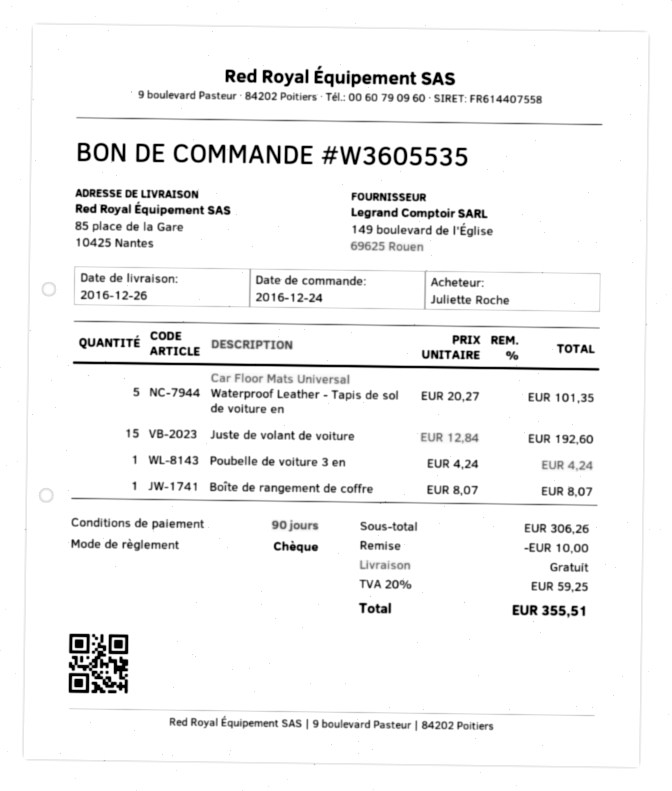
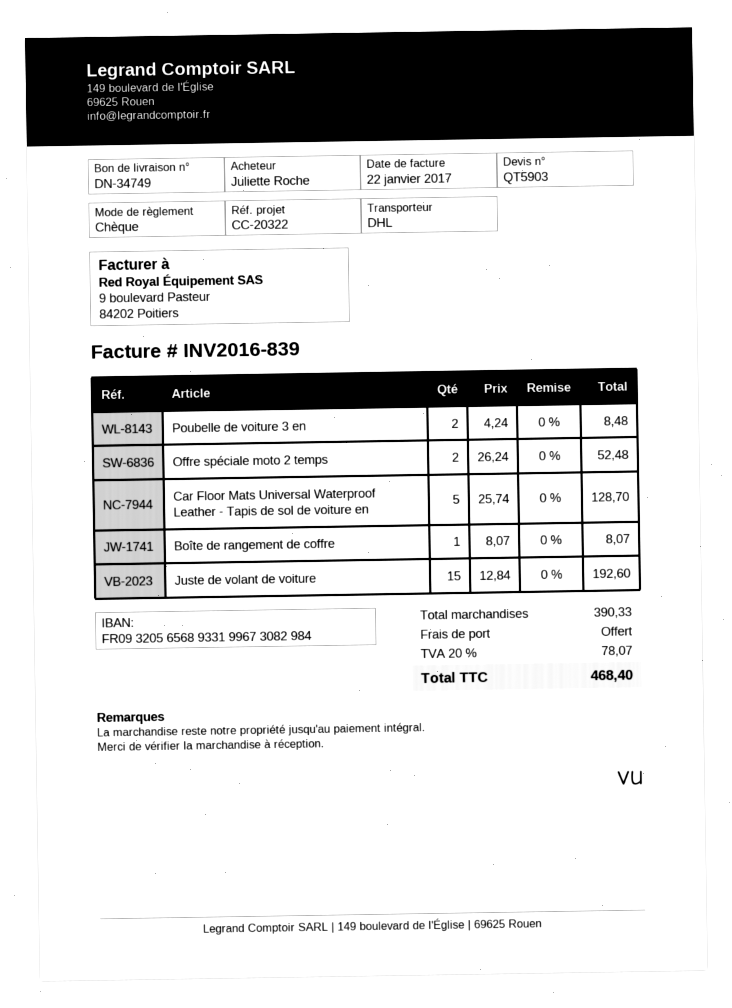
Car Floor Mats Universal Waterproof Leather - Tapis de sol de voiture en: 5 x 20.27 = 101.35 -> 5 x 25.74 = 128.70
Poubelle de voiture 3 en: 1 x 4.24 = 4.24 -> 2 x 4.24 = 8.48
Offre spéciale moto 2 temps: none -> 2 x 26.24 = 52.48
subtotal: 306.26 -> 390.33
discount: 10.00 -> none
tax: 20% = 59.25 -> 20% = 78.07
total: 355.51 -> 468.40

